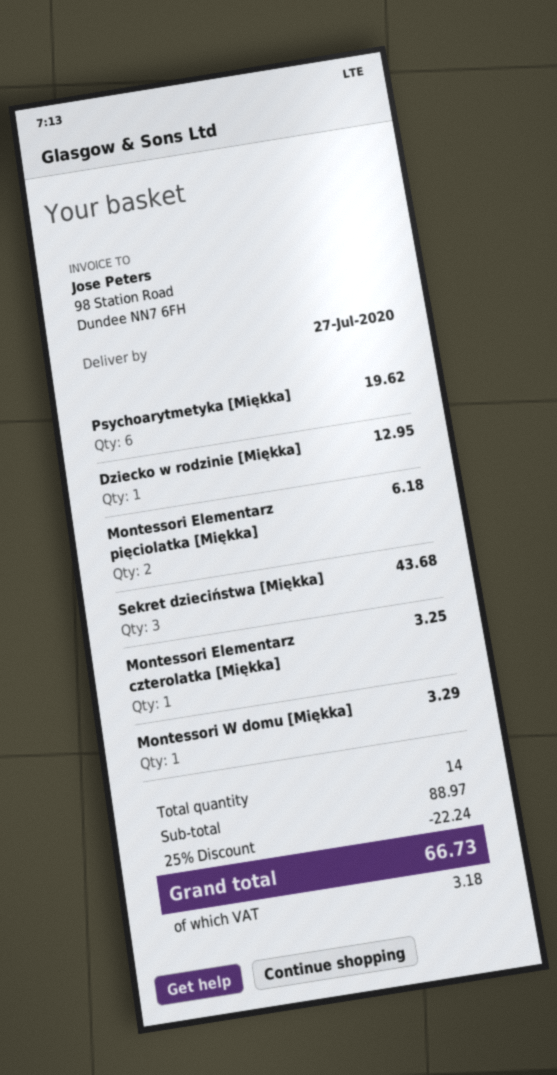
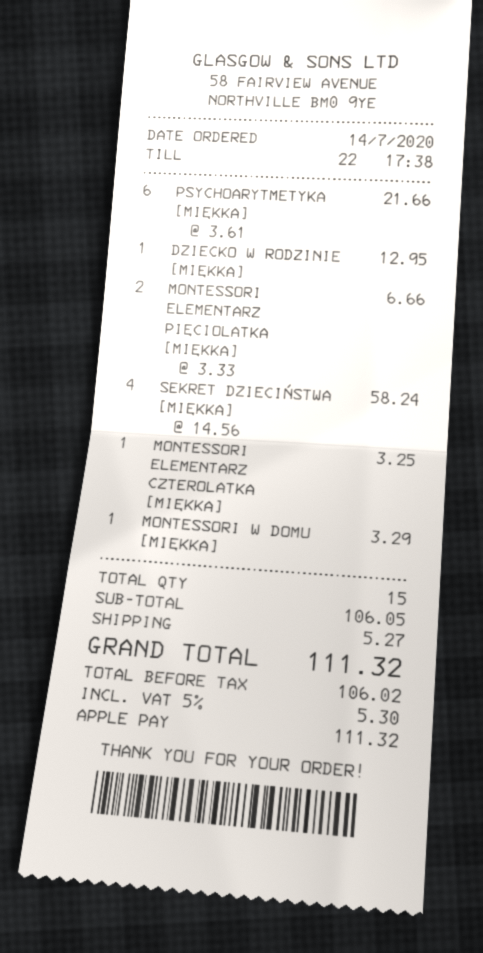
Psychoarytmetyka [Miękka]: 6 for 19.62 -> 6 for 21.66
Montessori Elementarz pięciolatka [Miękka]: 2 for 6.18 -> 2 for 6.66
Sekret dzieciństwa [Miękka]: 3 for 43.68 -> 4 for 58.24
total quantity: 14 -> 15
subtotal: 88.97 -> 106.05
discount: 25% = 22.24 -> none
shipping: none -> 5.27
tax: 3.18 -> 5.30
total: 66.73 -> 111.32

